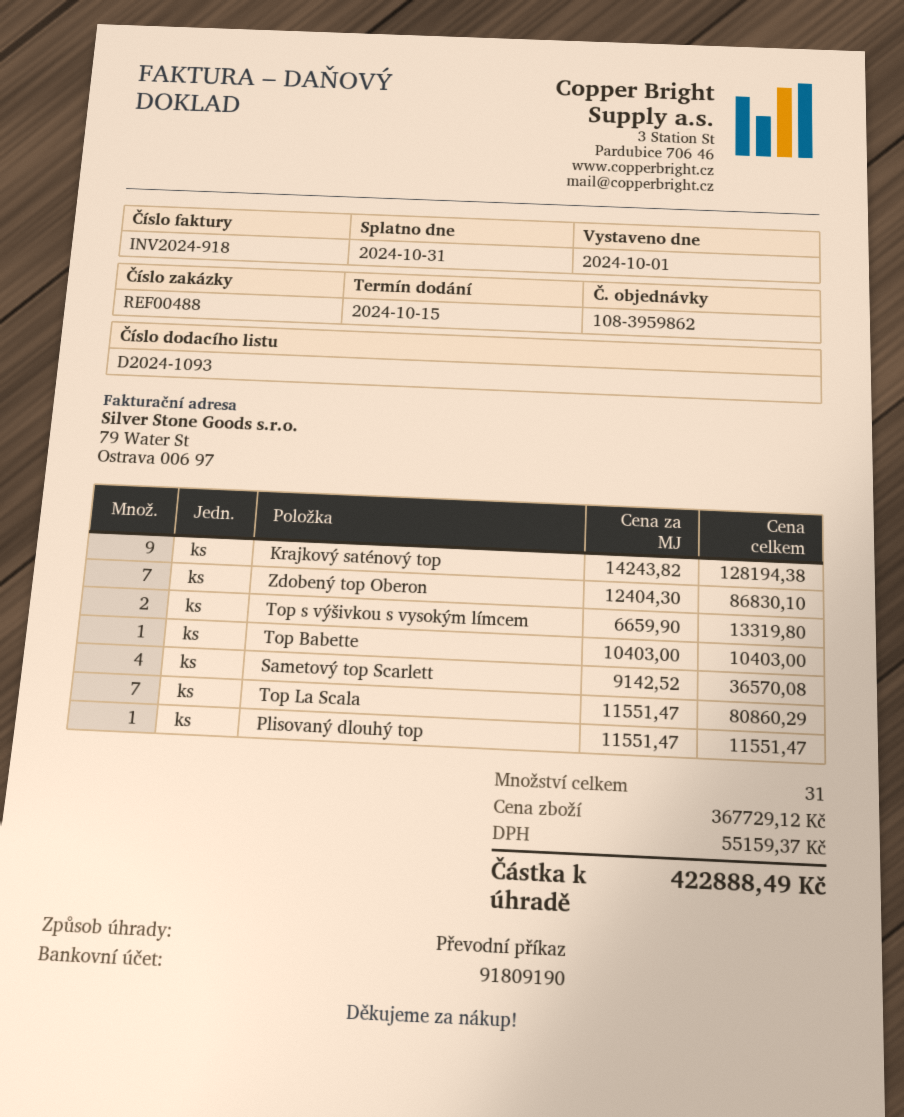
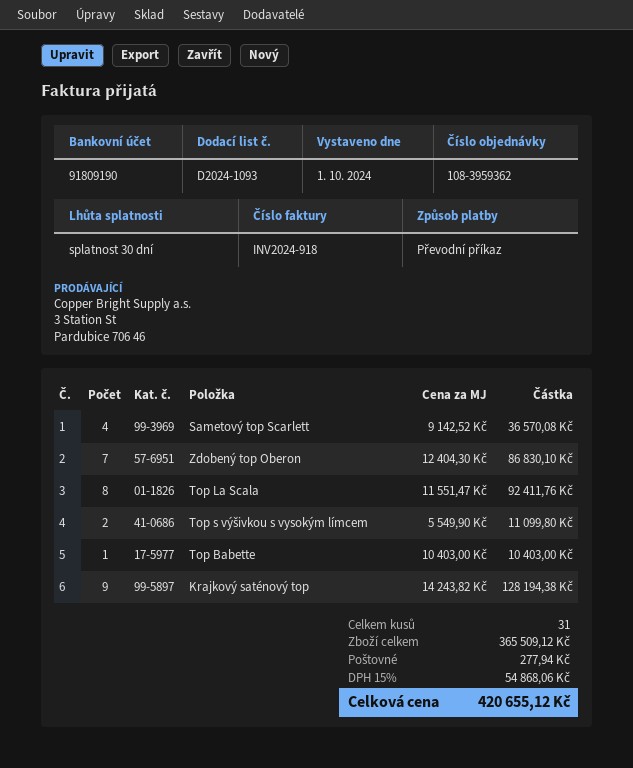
order number: 108-3959862 -> 108-3959362
Top s výšivkou s vysokým límcem: 2 x 6659.90 = 13319.80 -> 2 x 5549.90 = 11099.80
Top La Scala: 7 x 11551.47 = 80860.29 -> 8 x 11551.47 = 92411.76
Plisovaný dlouhý top: 1 x 11551.47 = 11551.47 -> none
subtotal: 367729.12 -> 365509.12
shipping: none -> 277.94
tax: 55159.37 -> 54868.06
total: 422888.49 -> 420655.12

